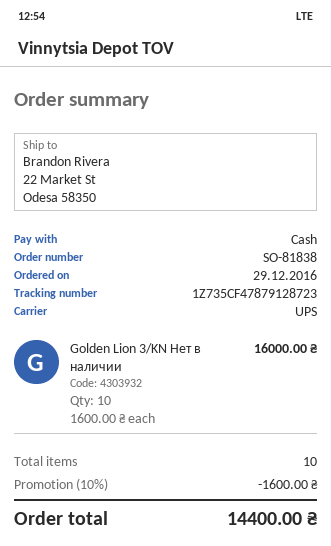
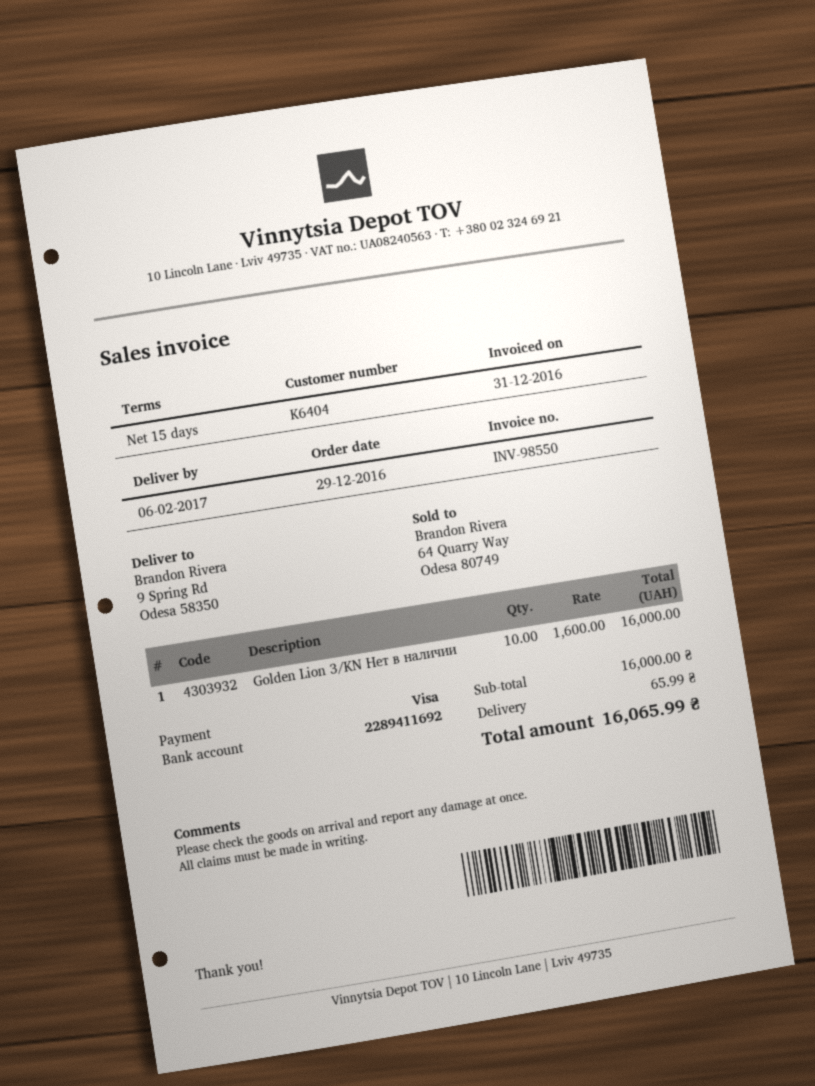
payment method: cash -> Visa
ship to: 22 Market St, Odesa 58350 -> 9 Spring Rd, Odesa 58350
discount: 10% = 1600.00 -> none
shipping: none -> 65.99
total: 14400.00 -> 16065.99

